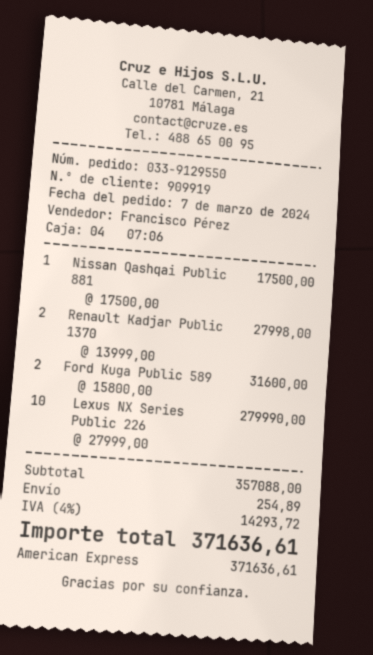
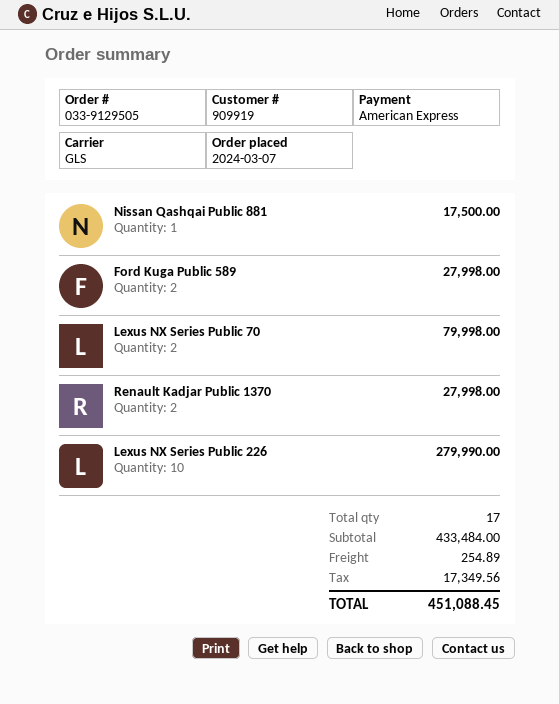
order number: 033-9129550 -> 033-9129505
Ford Kuga Public 589: 2 for 31600.00 -> 2 for 27998.00
Lexus NX Series Public 70: none -> 2 for 79998.00
subtotal: 357088.00 -> 433484.00
tax: 14293.72 -> 17349.56
total: 371636.61 -> 451088.45

